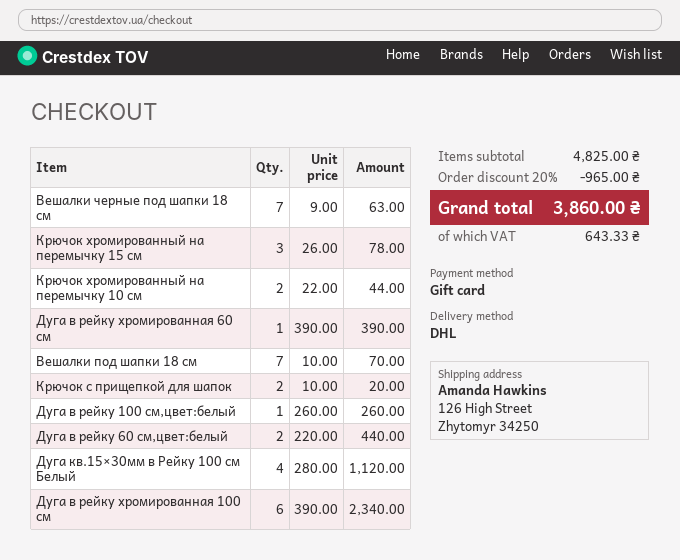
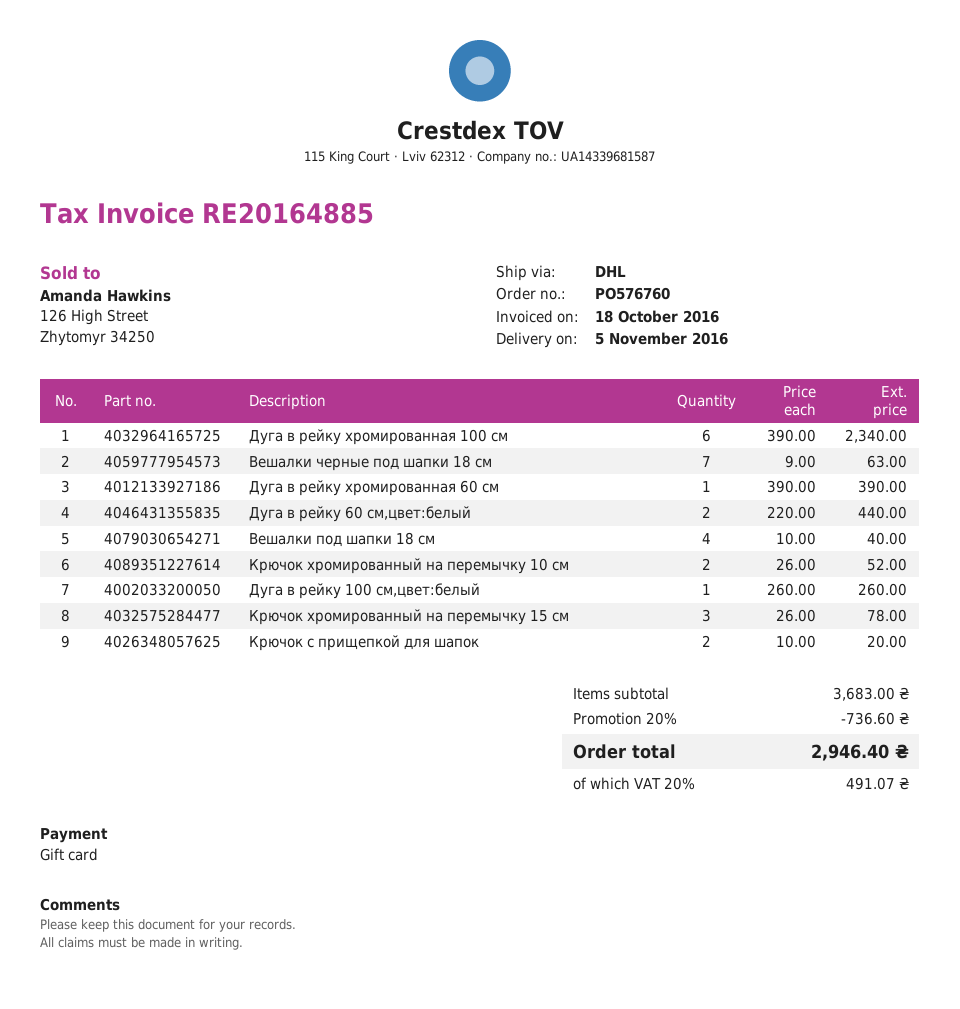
Крючок хромированный на перемычку 10 см: 2 x 22.00 = 44.00 -> 2 x 26.00 = 52.00
Вешалки под шапки 18 см: 7 x 10.00 = 70.00 -> 4 x 10.00 = 40.00
Дуга кв.15×30мм в Рейку 100 см Белый: 4 x 280.00 = 1120.00 -> none
subtotal: 4825.00 -> 3683.00
discount: 20% = 965.00 -> 20% = 736.60
tax: 643.33 -> 491.07
total: 3860.00 -> 2946.40

